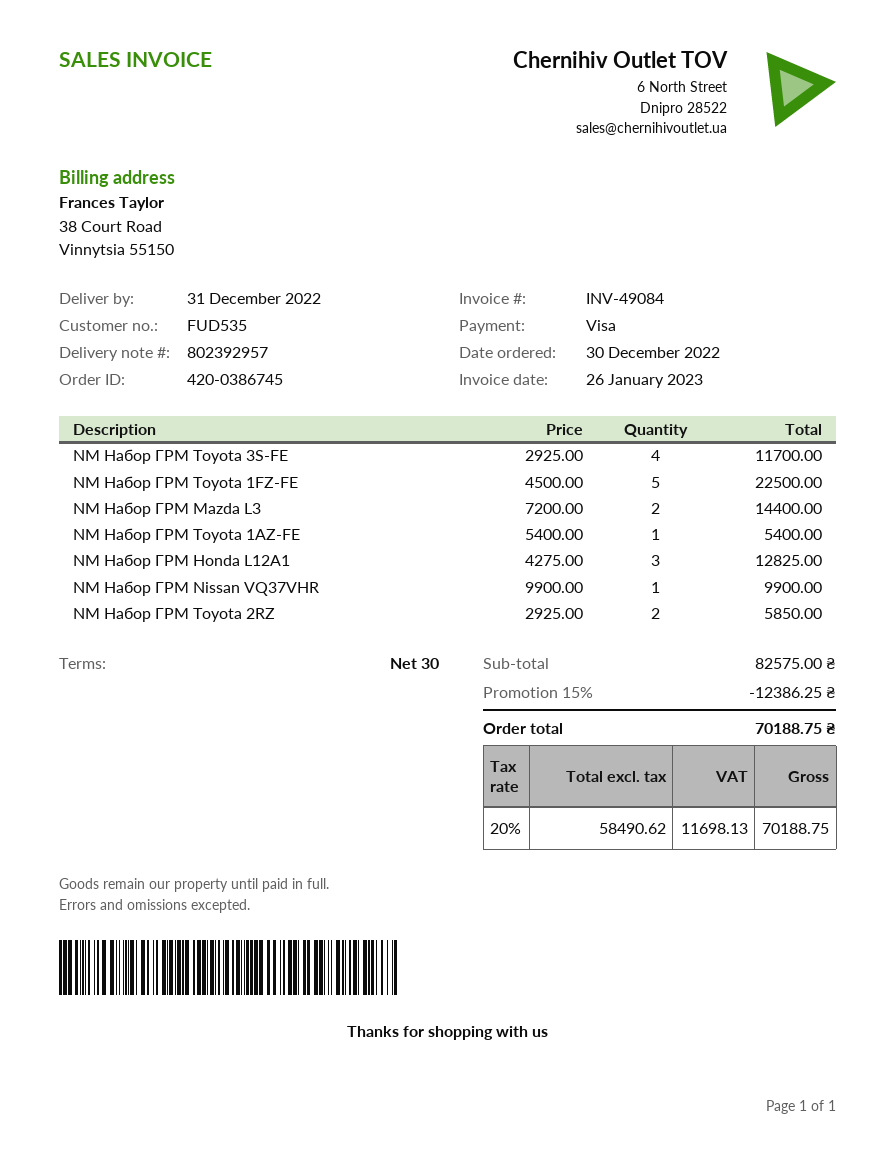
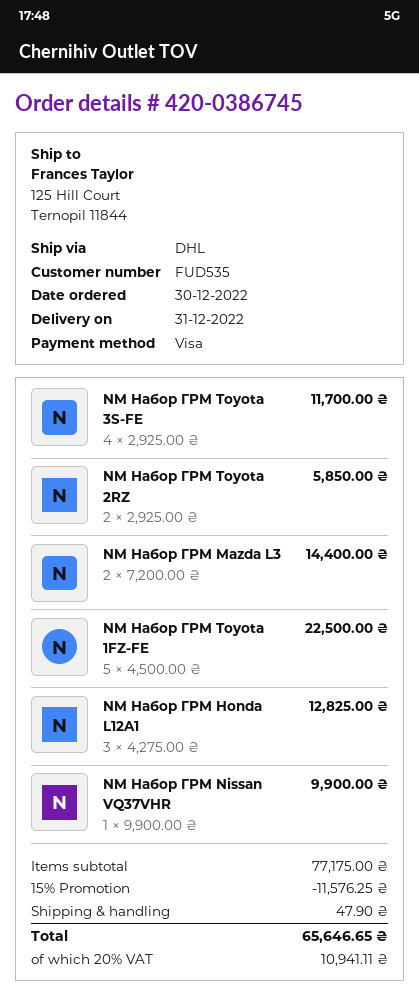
NM Набор ГРМ Toyota 1AZ-FE: 1 x 5400.00 = 5400.00 -> none
subtotal: 82575.00 -> 77175.00
discount: 15% = 12386.25 -> 15% = 11576.25
shipping: none -> 47.90
tax: 20% = 11698.13 -> 20% = 10941.11
total: 70188.75 -> 65646.65

